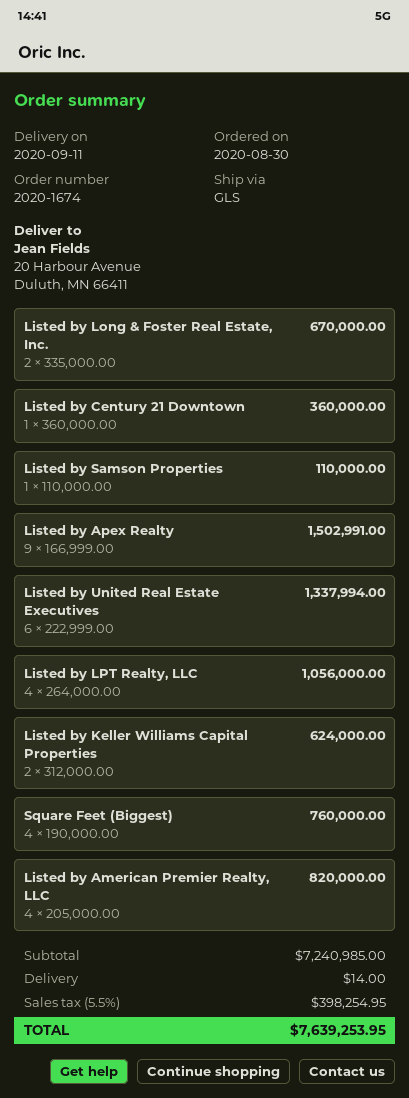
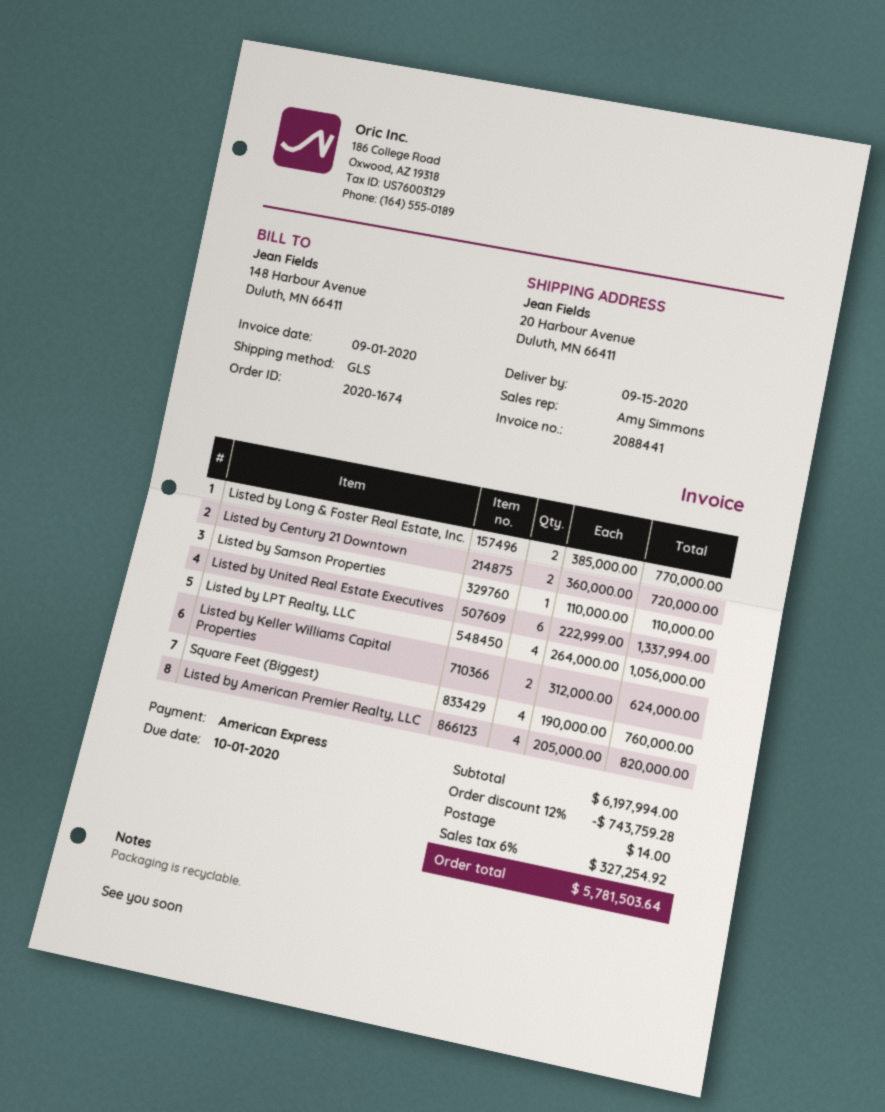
delivery date: 2020-09-11 -> 2020-09-15
Listed by Long & Foster Real Estate, Inc.: 2 x 335000.00 = 670000.00 -> 2 x 385000.00 = 770000.00
Listed by Century 21 Downtown: 1 x 360000.00 = 360000.00 -> 2 x 360000.00 = 720000.00
Listed by Apex Realty: 9 x 166999.00 = 1502991.00 -> none
subtotal: 7240985.00 -> 6197994.00
discount: none -> 12% = 743759.28
tax: 5.5% = 398254.95 -> 6% = 327254.92
total: 7639253.95 -> 5781503.64

